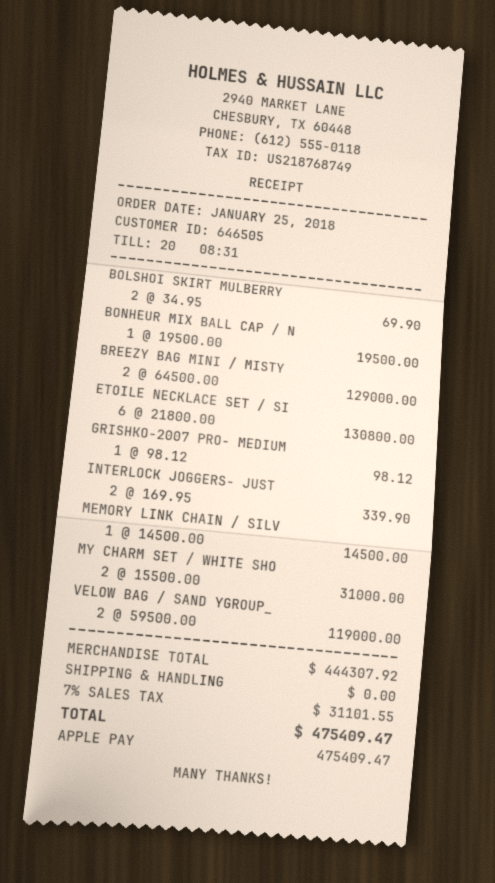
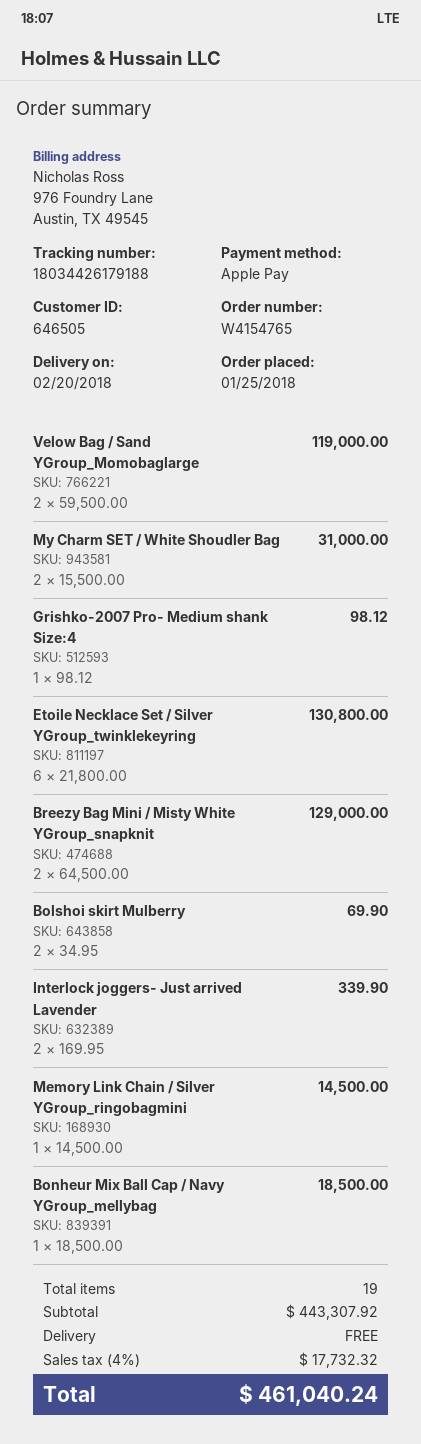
BONHEUR MIX BALL CAP / N: 1 x 19500.00 = 19500.00 -> 1 x 18500.00 = 18500.00
subtotal: 444307.92 -> 443307.92
tax: 7% = 31101.55 -> 4% = 17732.32
total: 475409.47 -> 461040.24

